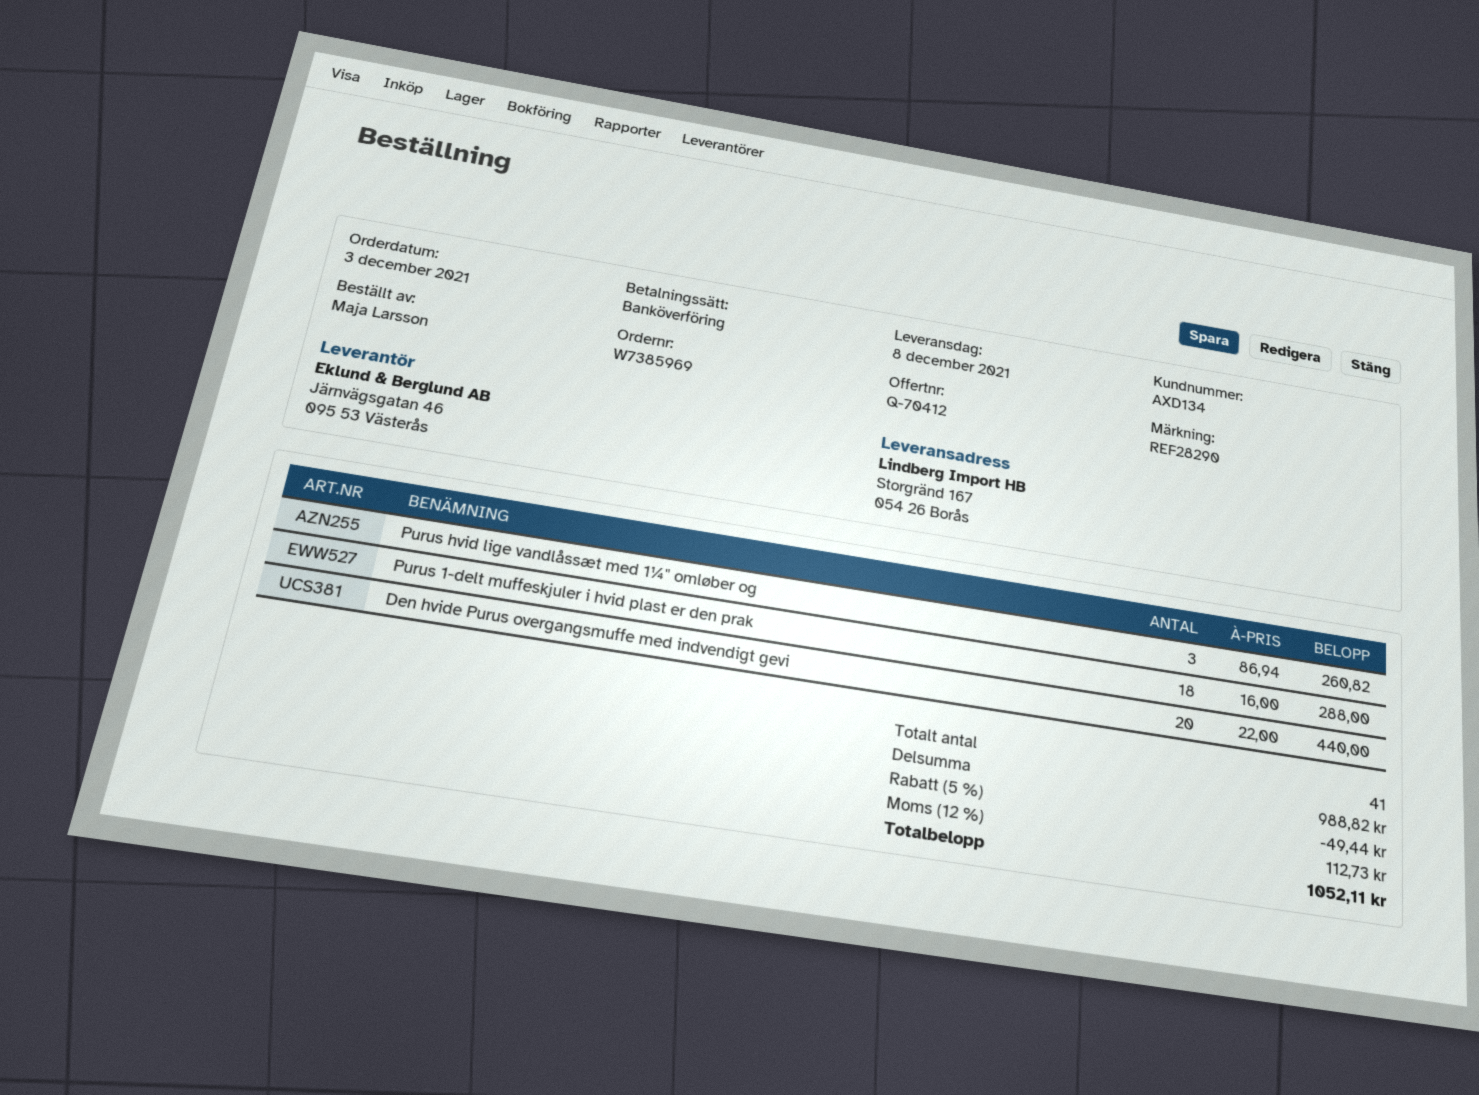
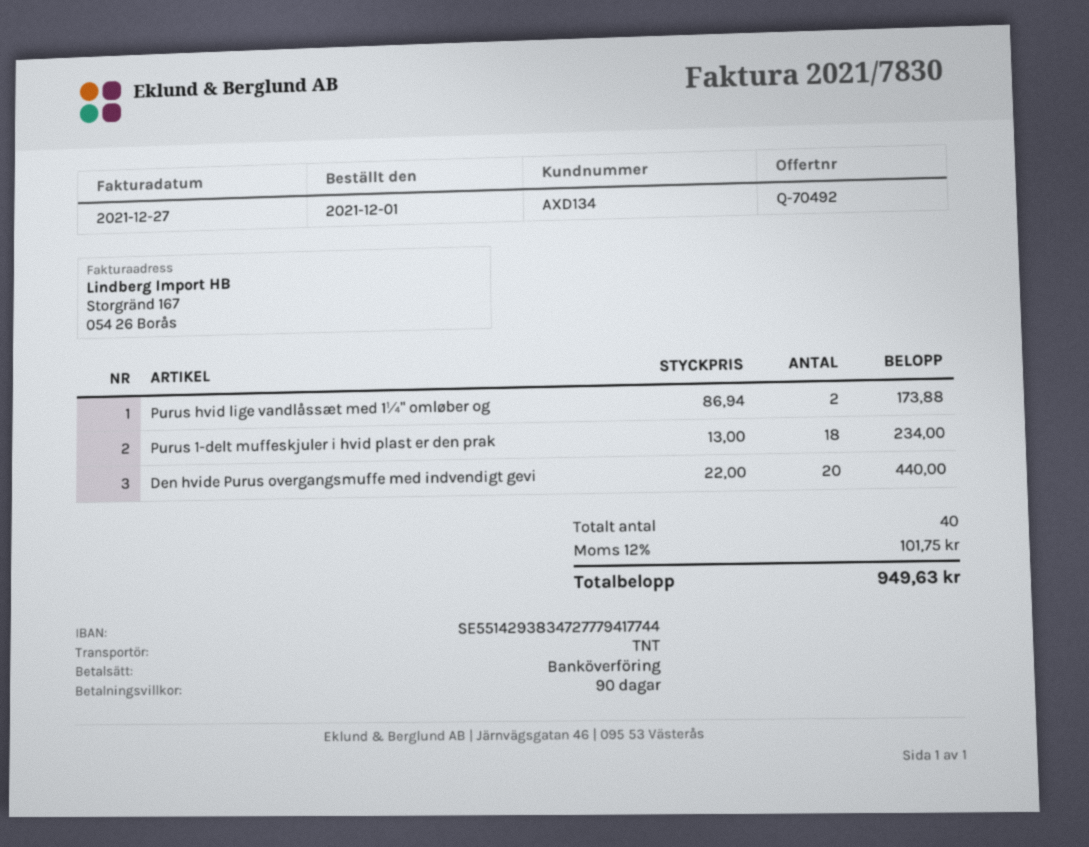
quote number: Q-70412 -> Q-70492
order date: 2021-12-03 -> 2021-12-01
Purus hvid lige vandlåssæt med 1¼" omløber og: 3 x 86.94 = 260.82 -> 2 x 86.94 = 173.88
Purus 1-delt muffeskjuler i hvid plast er den prak: 18 x 16.00 = 288.00 -> 18 x 13.00 = 234.00
total quantity: 41 -> 40
discount: 5% = 49.44 -> none
tax: 12% = 112.73 -> 12% = 101.75
total: 1052.11 -> 949.63

